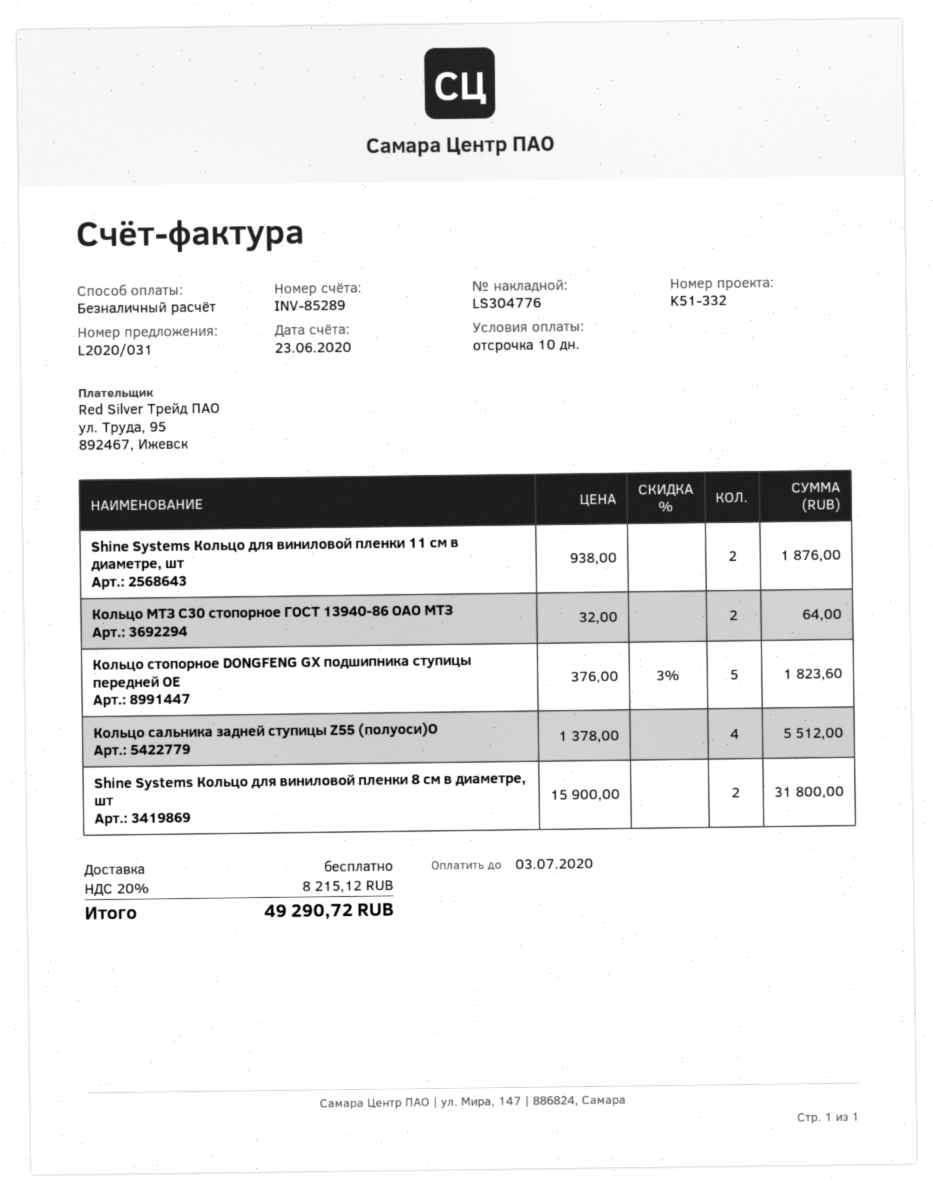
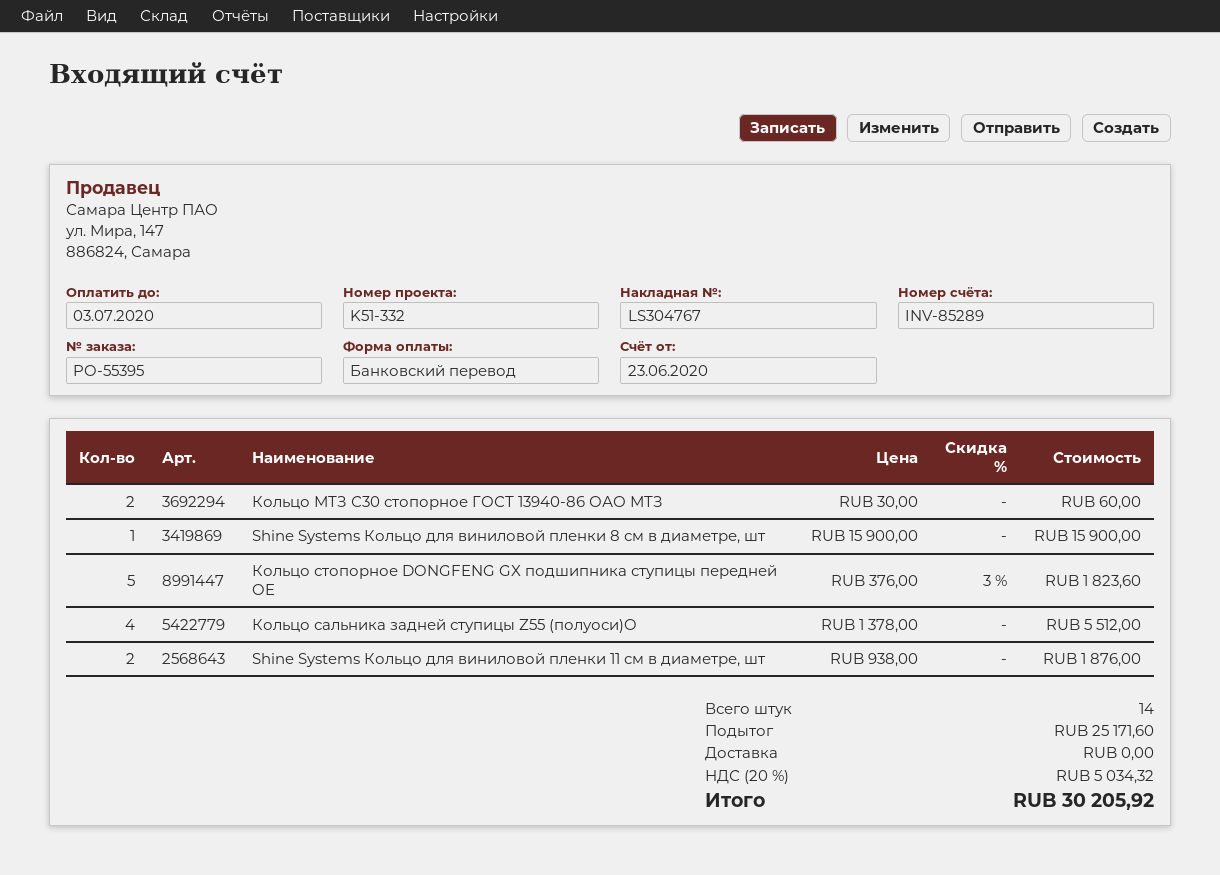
delivery note number: LS304776 -> LS304767
Кольцо МТЗ С30 стопорное ГОСТ 13940-86 ОАО МТЗ: 2 x 32.00 = 64.00 -> 2 x 30.00 = 60.00
Shine Systems Кольцо для виниловой пленки 8 см в диаметре, шт: 2 x 15900.00 = 31800.00 -> 1 x 15900.00 = 15900.00
tax: 20% = 8215.12 -> 20% = 5034.32
total: 49290.72 -> 30205.92

